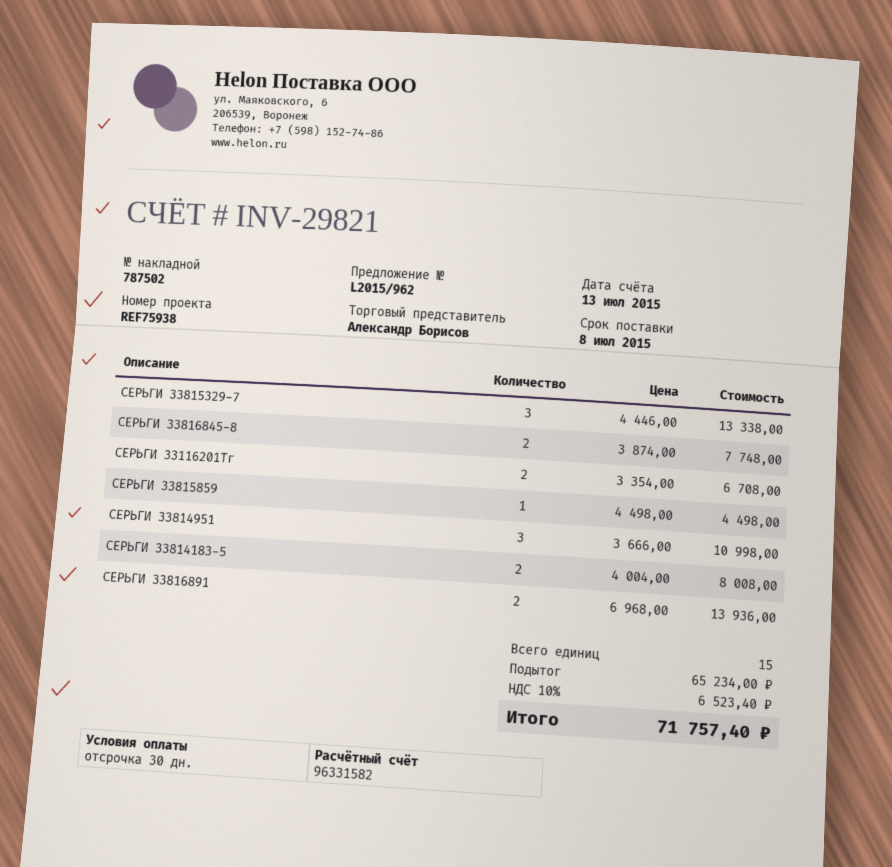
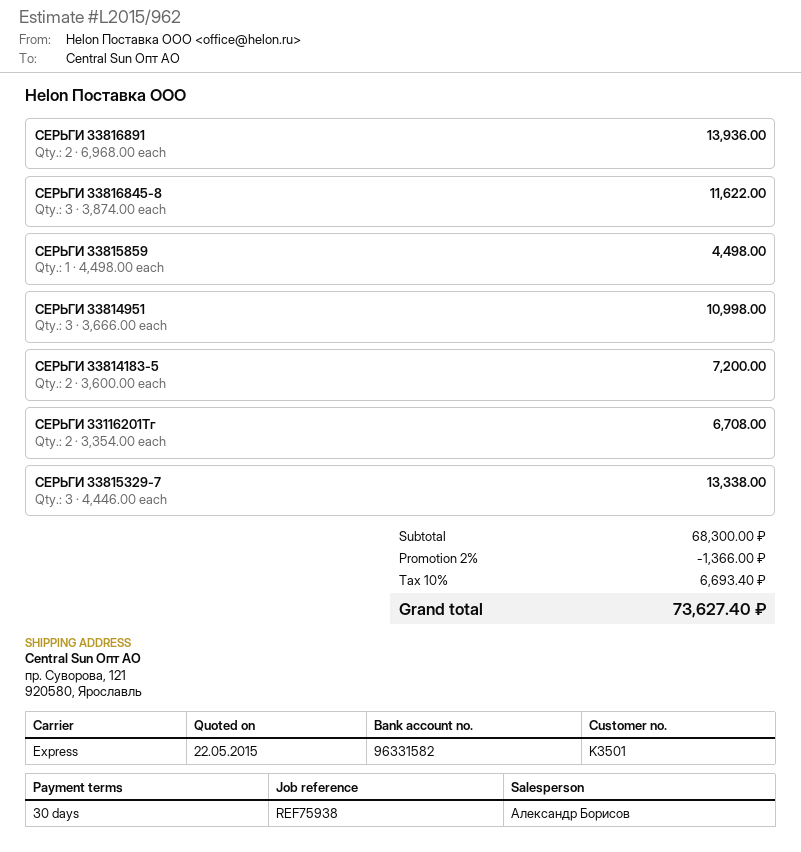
СЕРЬГИ 33816845-8: 2 x 3874.00 = 7748.00 -> 3 x 3874.00 = 11622.00
СЕРЬГИ 33814183-5: 2 x 4004.00 = 8008.00 -> 2 x 3600.00 = 7200.00
subtotal: 65234.00 -> 68300.00
discount: none -> 2% = 1366.00
tax: 10% = 6523.40 -> 10% = 6693.40
total: 71757.40 -> 73627.40

